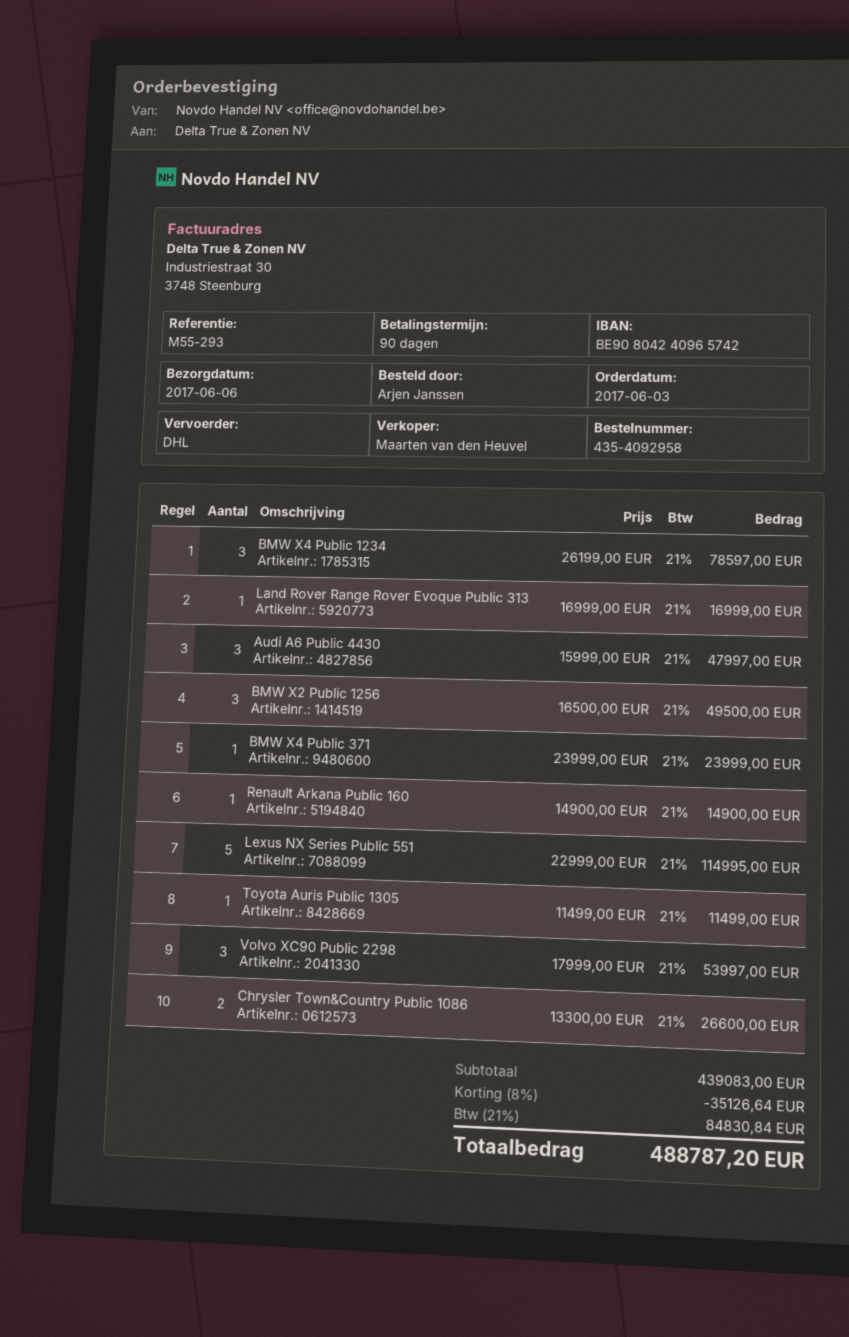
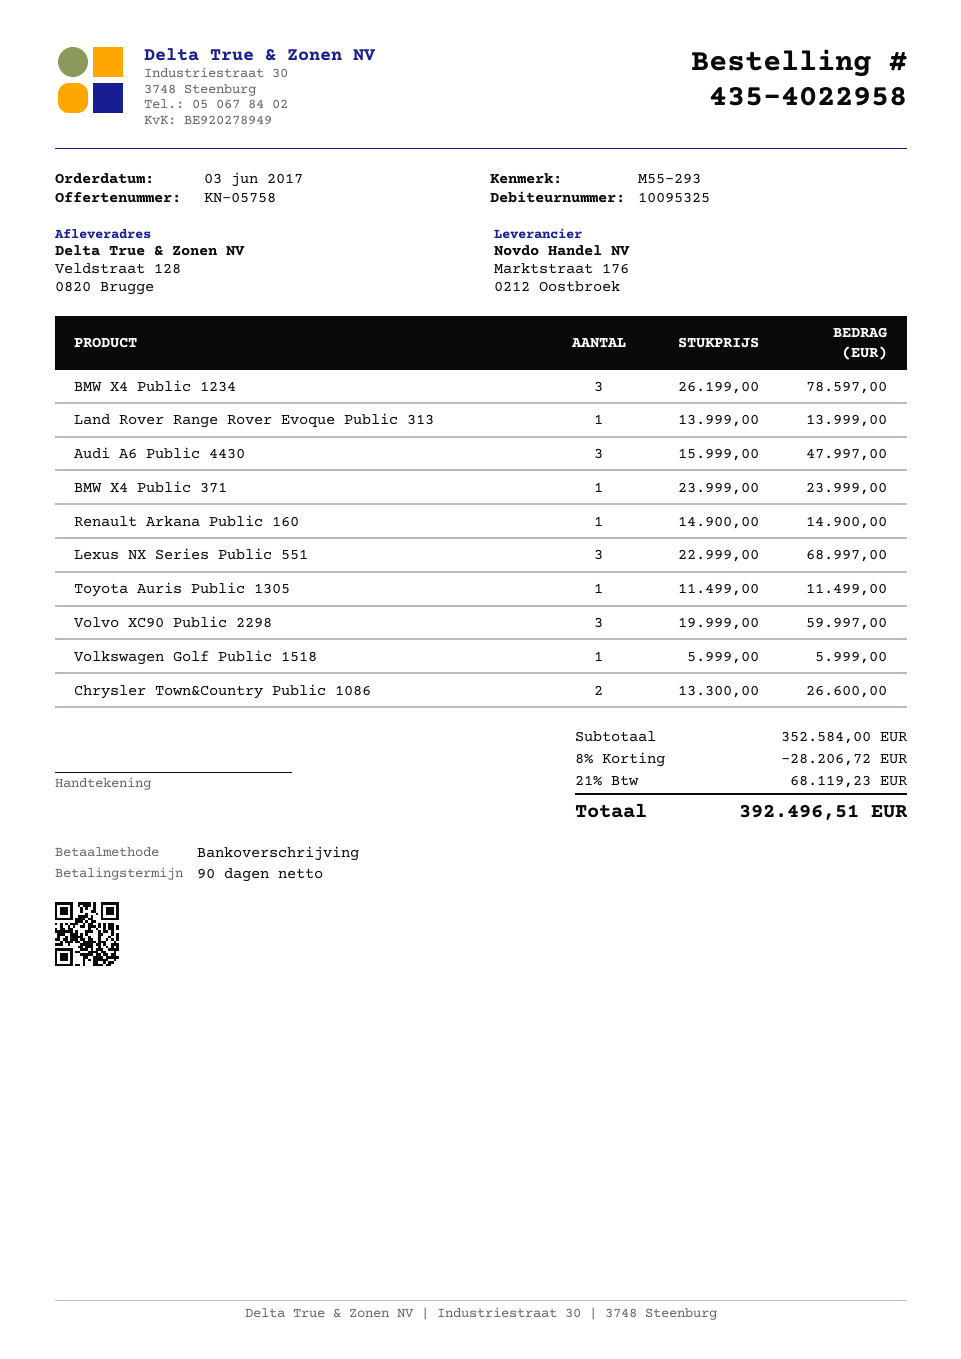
order number: 435-4092958 -> 435-4022958
Land Rover Range Rover Evoque Public 313: 1 x 16999.00 = 16999.00 -> 1 x 13999.00 = 13999.00
BMW X2 Public 1256: 3 x 16500.00 = 49500.00 -> none
Lexus NX Series Public 551: 5 x 22999.00 = 114995.00 -> 3 x 22999.00 = 68997.00
Volvo XC90 Public 2298: 3 x 17999.00 = 53997.00 -> 3 x 19999.00 = 59997.00
Volkswagen Golf Public 1518: none -> 1 x 5999.00 = 5999.00
subtotal: 439083.00 -> 352584.00
discount: 8% = 35126.64 -> 8% = 28206.72
tax: 21% = 84830.84 -> 21% = 68119.23
total: 488787.20 -> 392496.51

